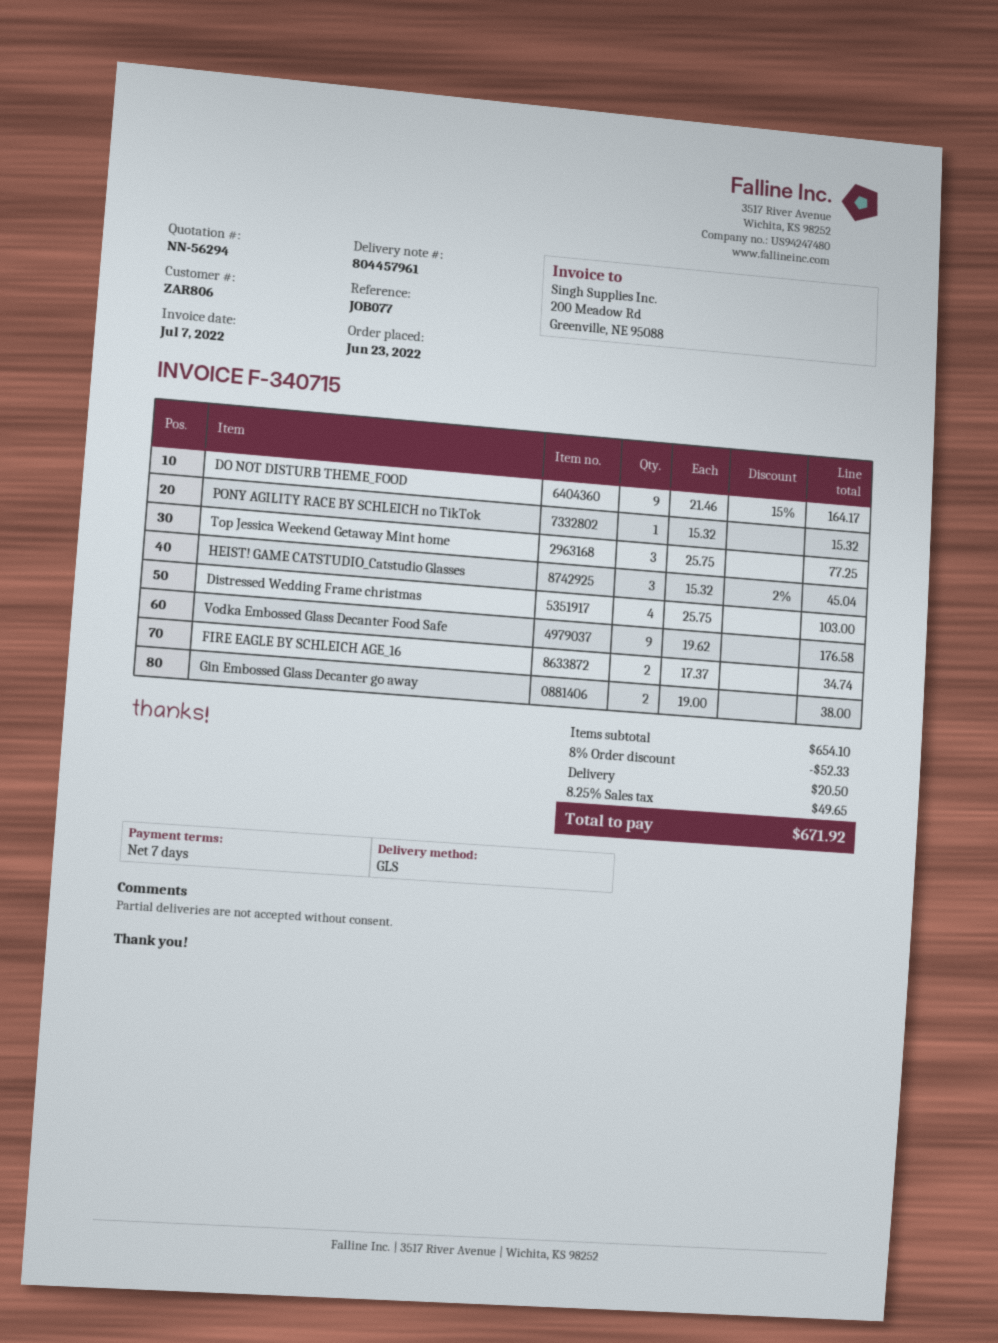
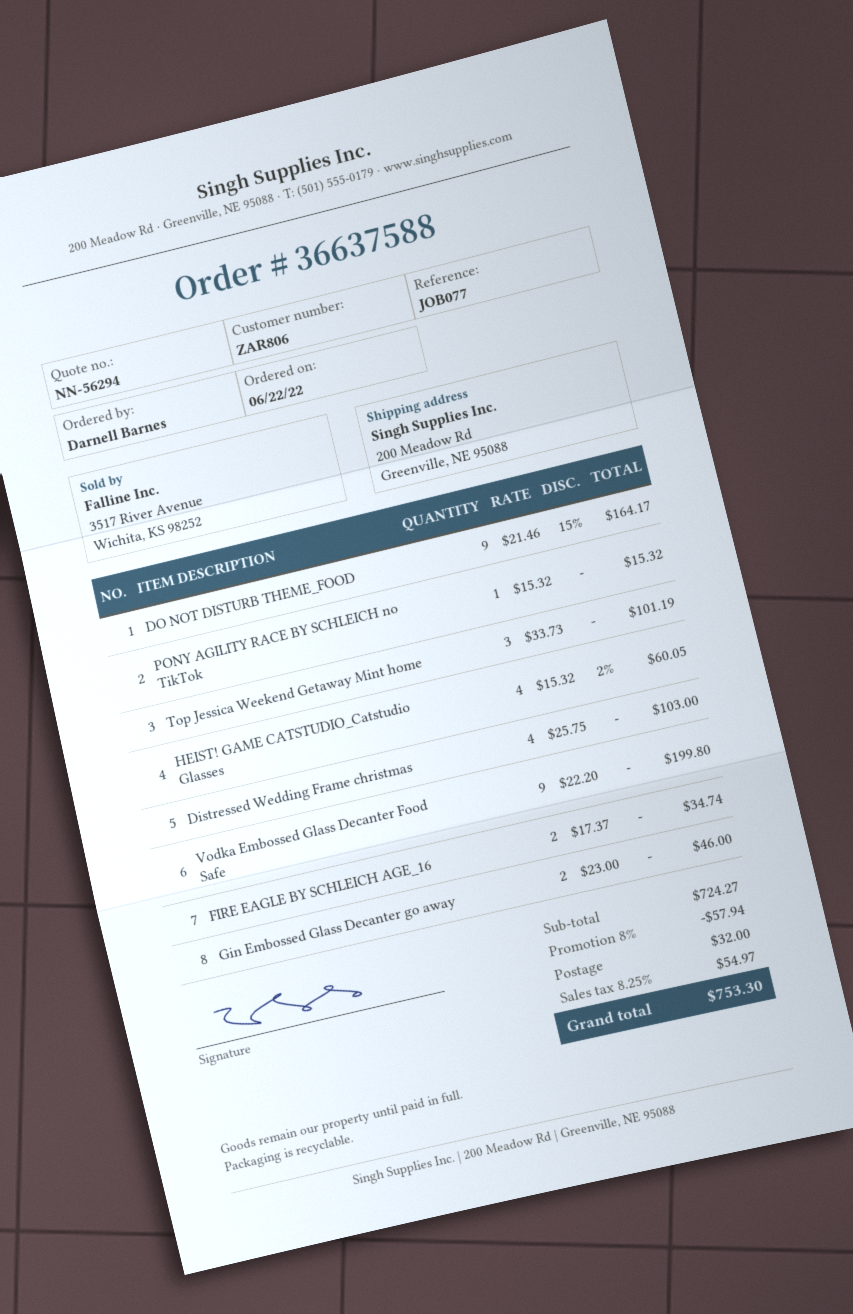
order date: 2022-06-23 -> 2022-06-22
Top Jessica Weekend Getaway Mint home: 3 x 25.75 = 77.25 -> 3 x 33.73 = 101.19
HEIST! GAME CATSTUDIO_Catstudio Glasses: 3 x 15.32 - 2% = 45.04 -> 4 x 15.32 - 2% = 60.05
Vodka Embossed Glass Decanter Food Safe: 9 x 19.62 = 176.58 -> 9 x 22.20 = 199.80
Gin Embossed Glass Decanter go away: 2 x 19.00 = 38.00 -> 2 x 23.00 = 46.00
subtotal: 654.10 -> 724.27
discount: 8% = 52.33 -> 8% = 57.94
shipping: 20.50 -> 32.00
tax: 8.25% = 49.65 -> 8.25% = 54.97
total: 671.92 -> 753.30

